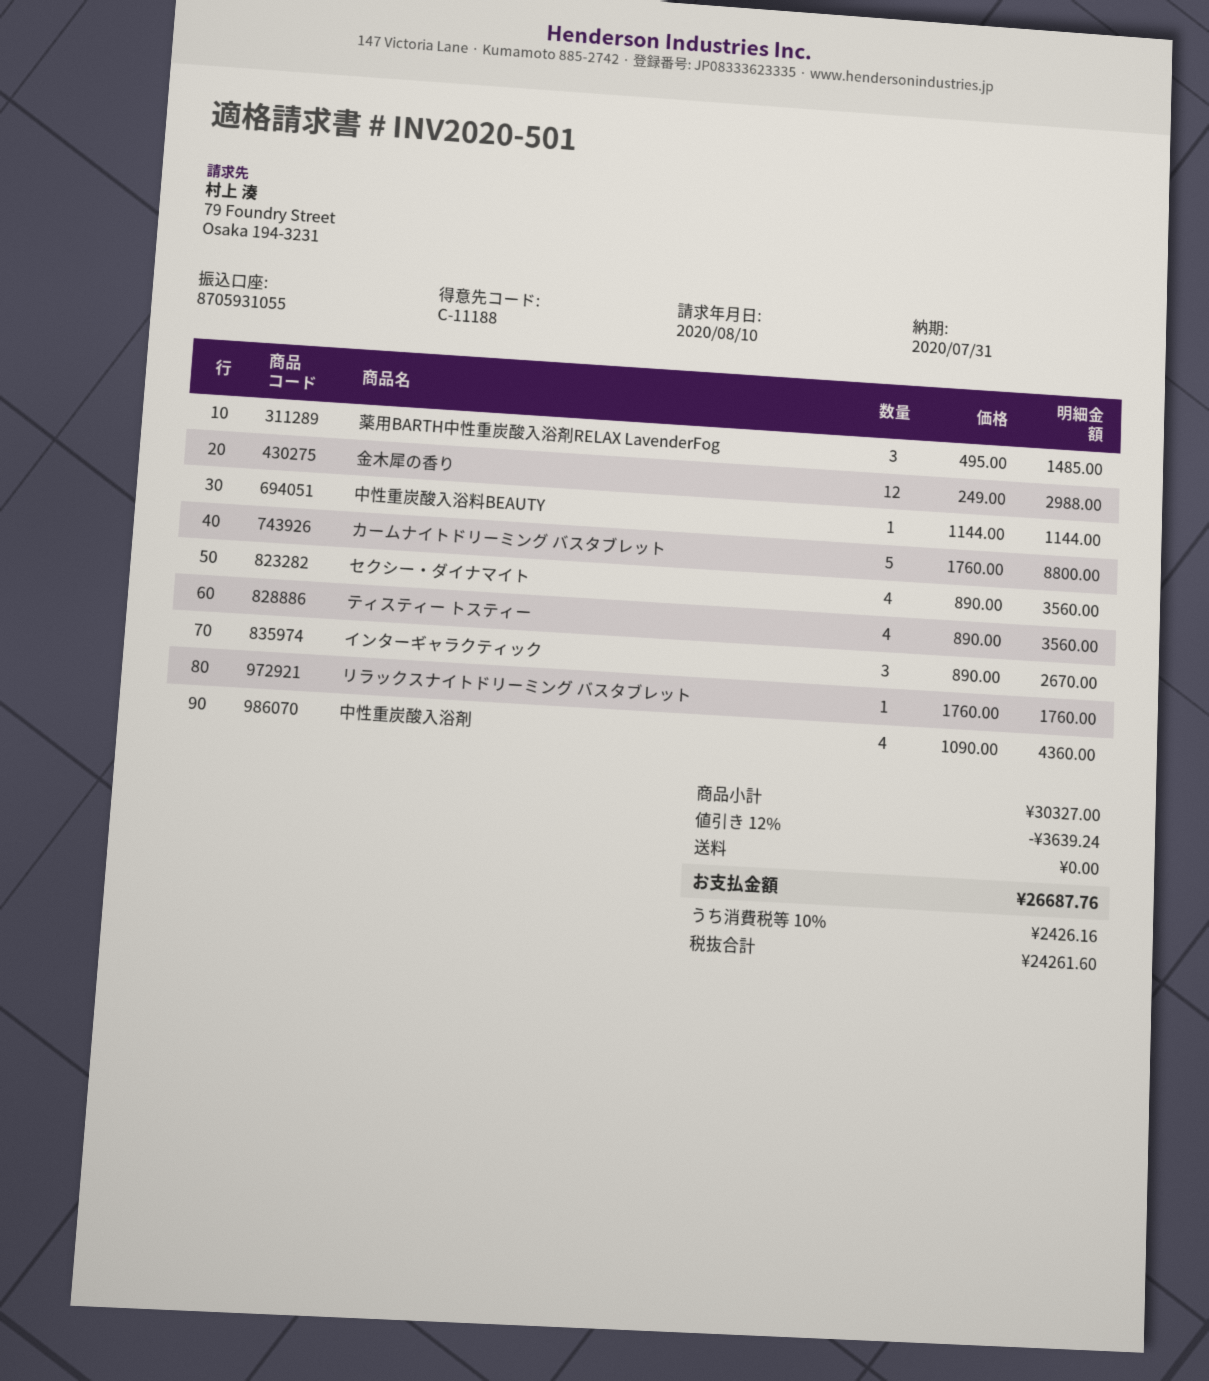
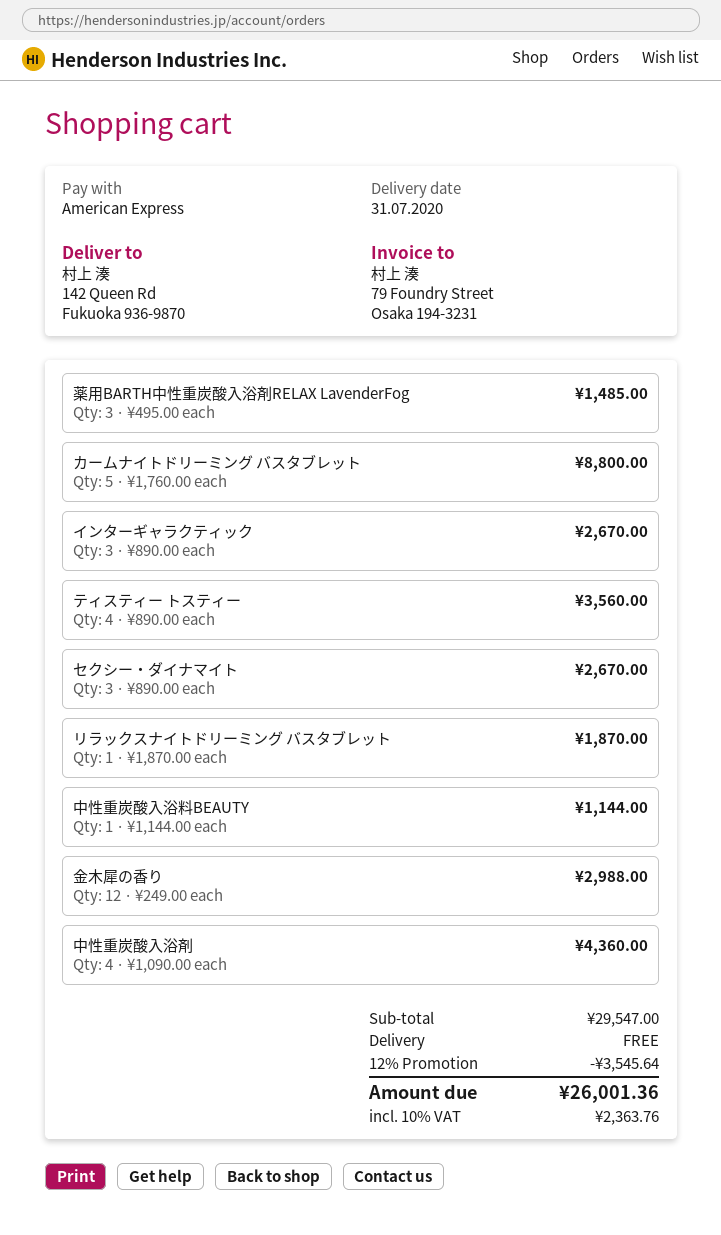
セクシー・ダイナマイト: 4 x 890.00 = 3560.00 -> 3 x 890.00 = 2670.00
リラックスナイトドリーミング バスタブレット: 1 x 1760.00 = 1760.00 -> 1 x 1870.00 = 1870.00
subtotal: 30327.00 -> 29547.00
discount: 12% = 3639.24 -> 12% = 3545.64
tax: 10% = 2426.16 -> 10% = 2363.76
total: 26687.76 -> 26001.36

